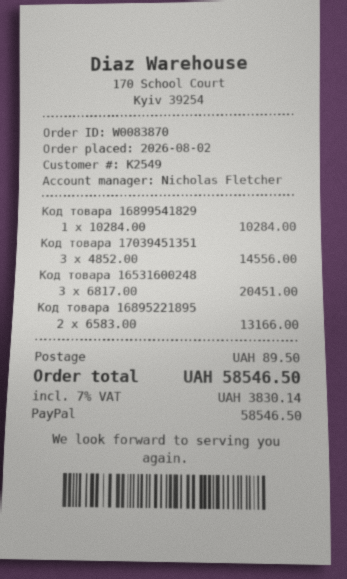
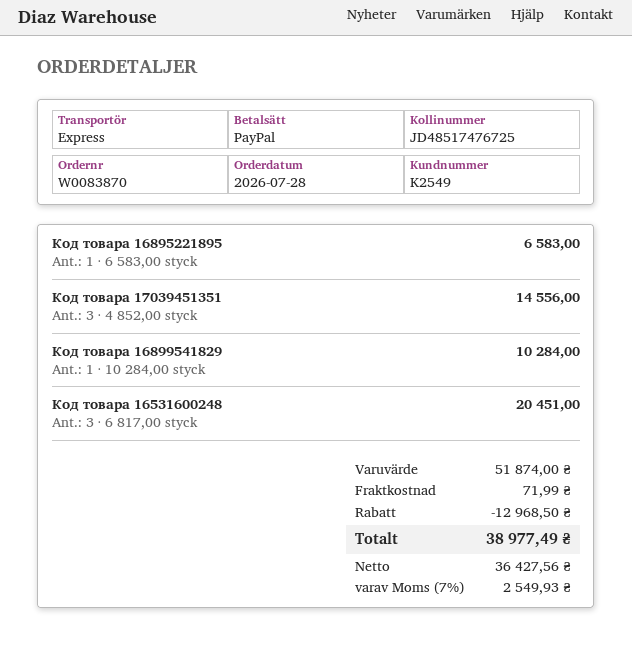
order date: 2026-08-02 -> 2026-07-28
Код товара 16895221895: 2 x 6583.00 = 13166.00 -> 1 x 6583.00 = 6583.00
discount: none -> 12968.50
shipping: 89.50 -> 71.99
tax: 7% = 3830.14 -> 7% = 2549.93
total: 58546.50 -> 38977.49

